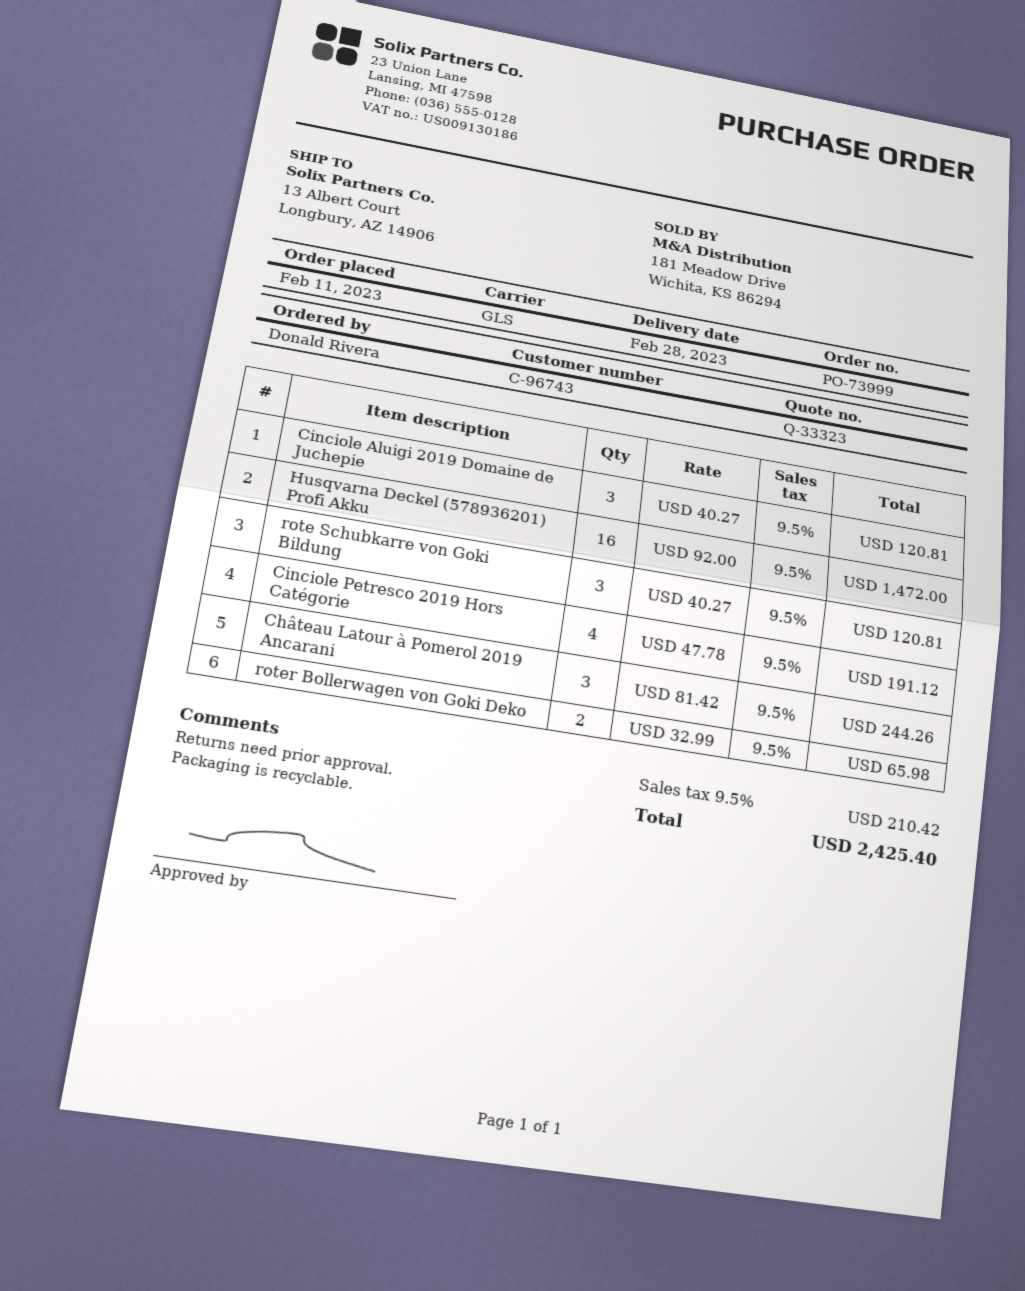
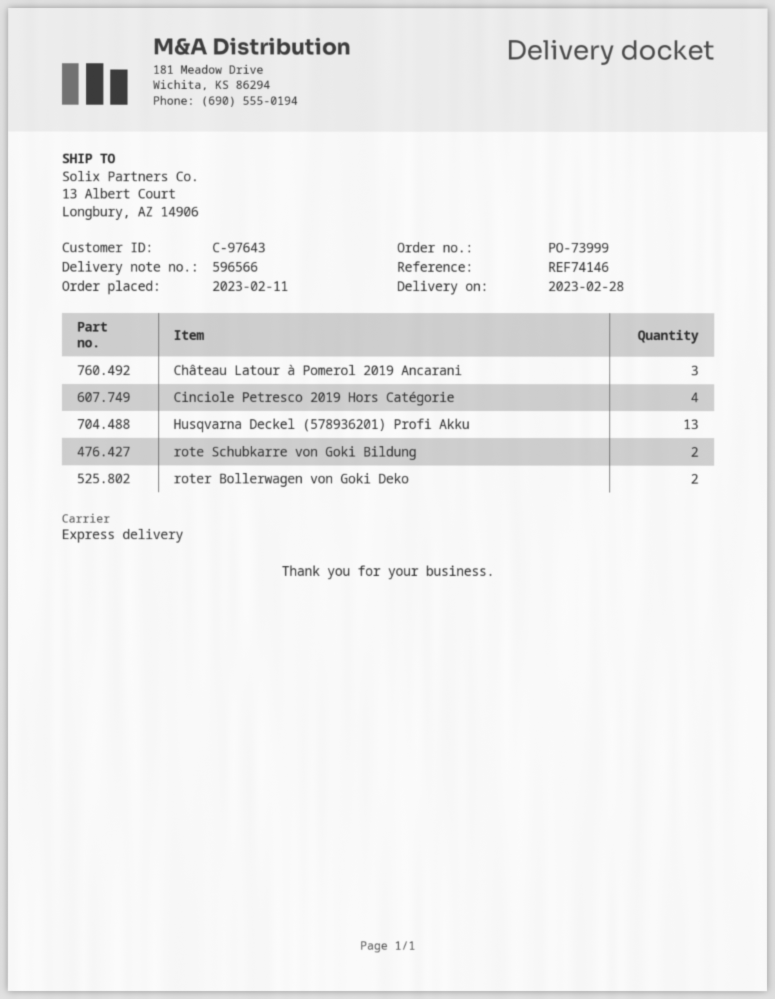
customer number: C-96743 -> C-97643
shipping method: GLS -> express
Cinciole Aluigi 2019 Domaine de Juchepie: 3 -> none
Husqvarna Deckel (578936201) Profi Akku: 16 -> 13
rote Schubkarre von Goki Bildung: 3 -> 2

